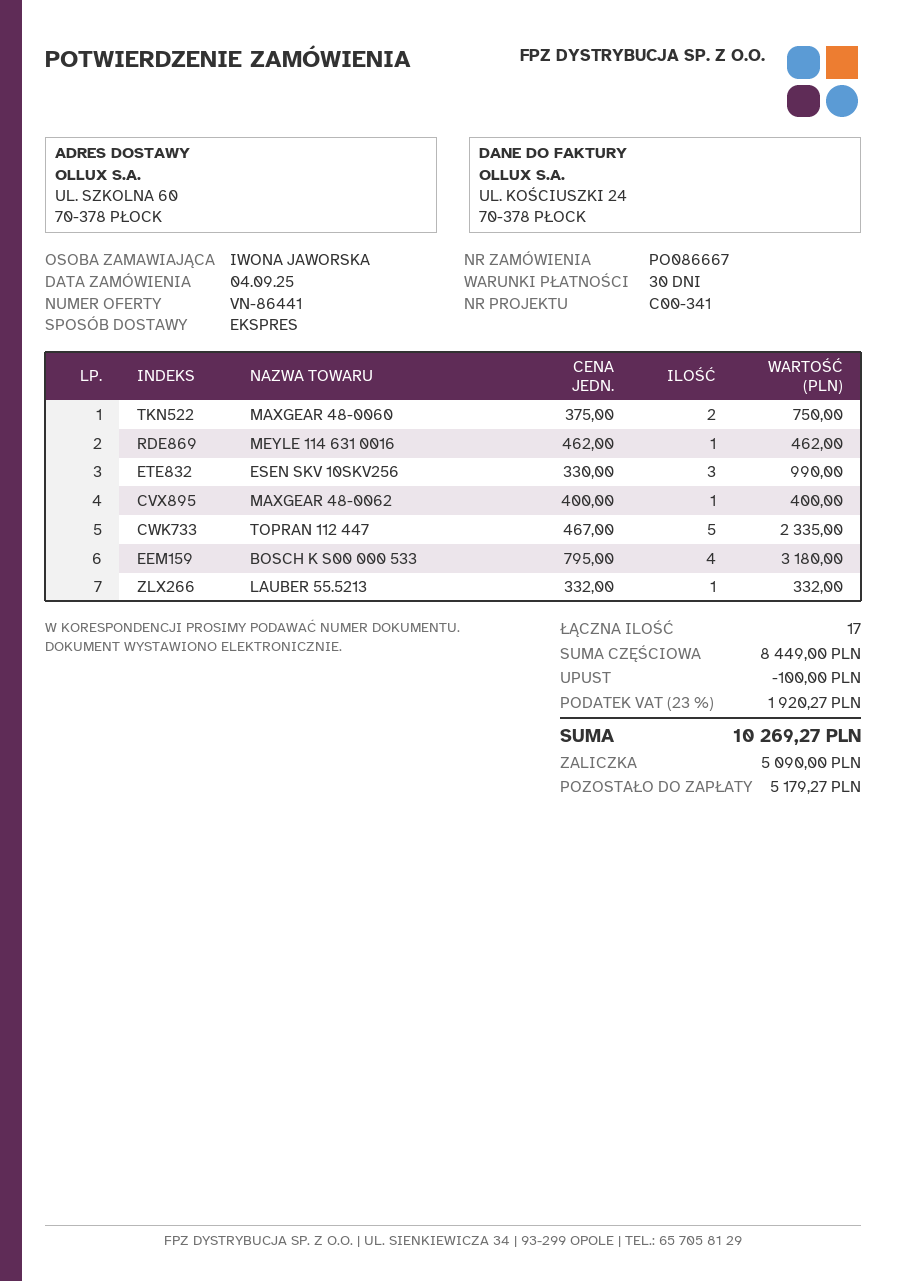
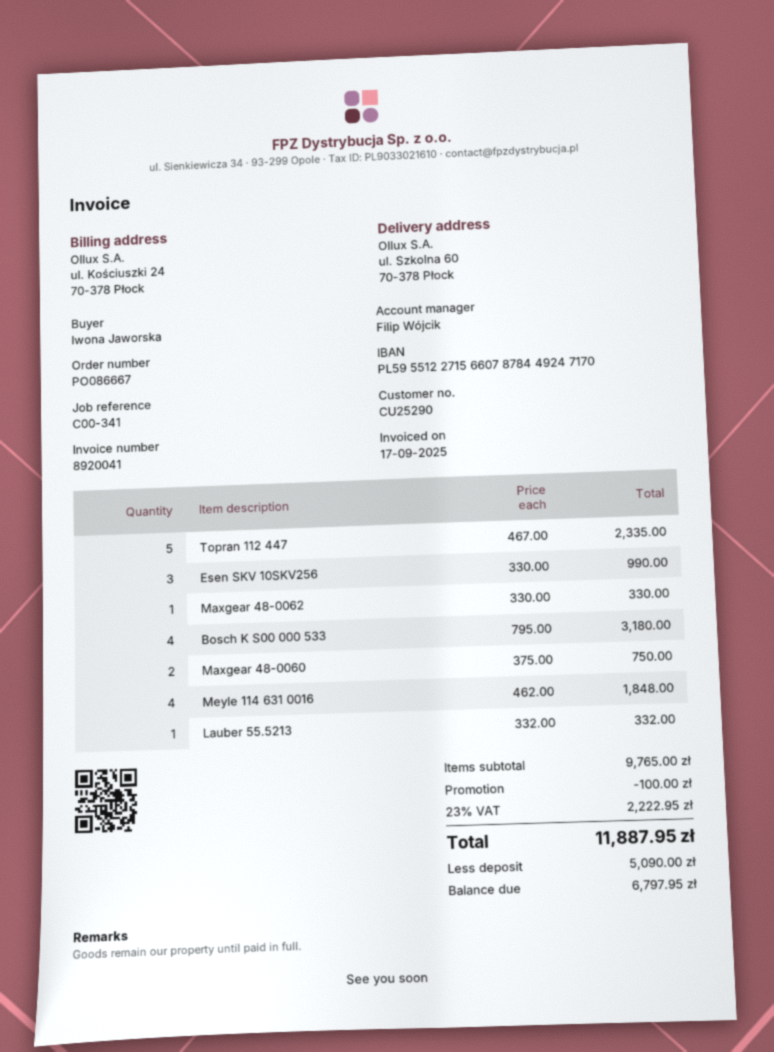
MEYLE 114 631 0016: 1 x 462.00 = 462.00 -> 4 x 462.00 = 1848.00
MAXGEAR 48-0062: 1 x 400.00 = 400.00 -> 1 x 330.00 = 330.00
subtotal: 8449.00 -> 9765.00
tax: 23% = 1920.27 -> 23% = 2222.95
total: 10269.27 -> 11887.95
balance: 5179.27 -> 6797.95

